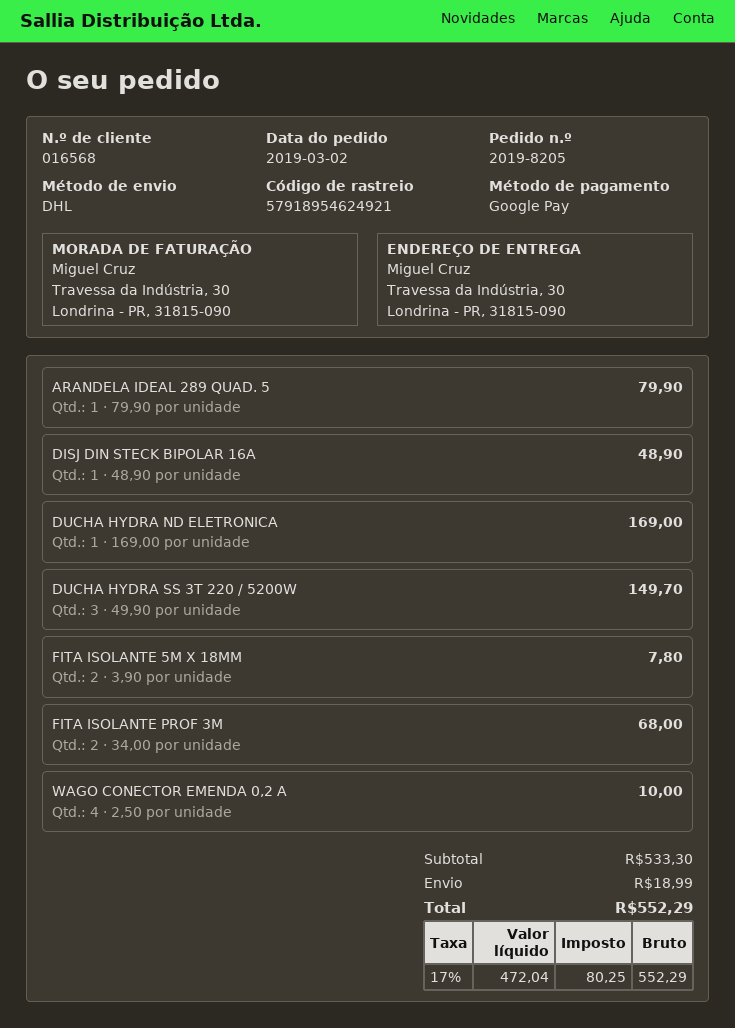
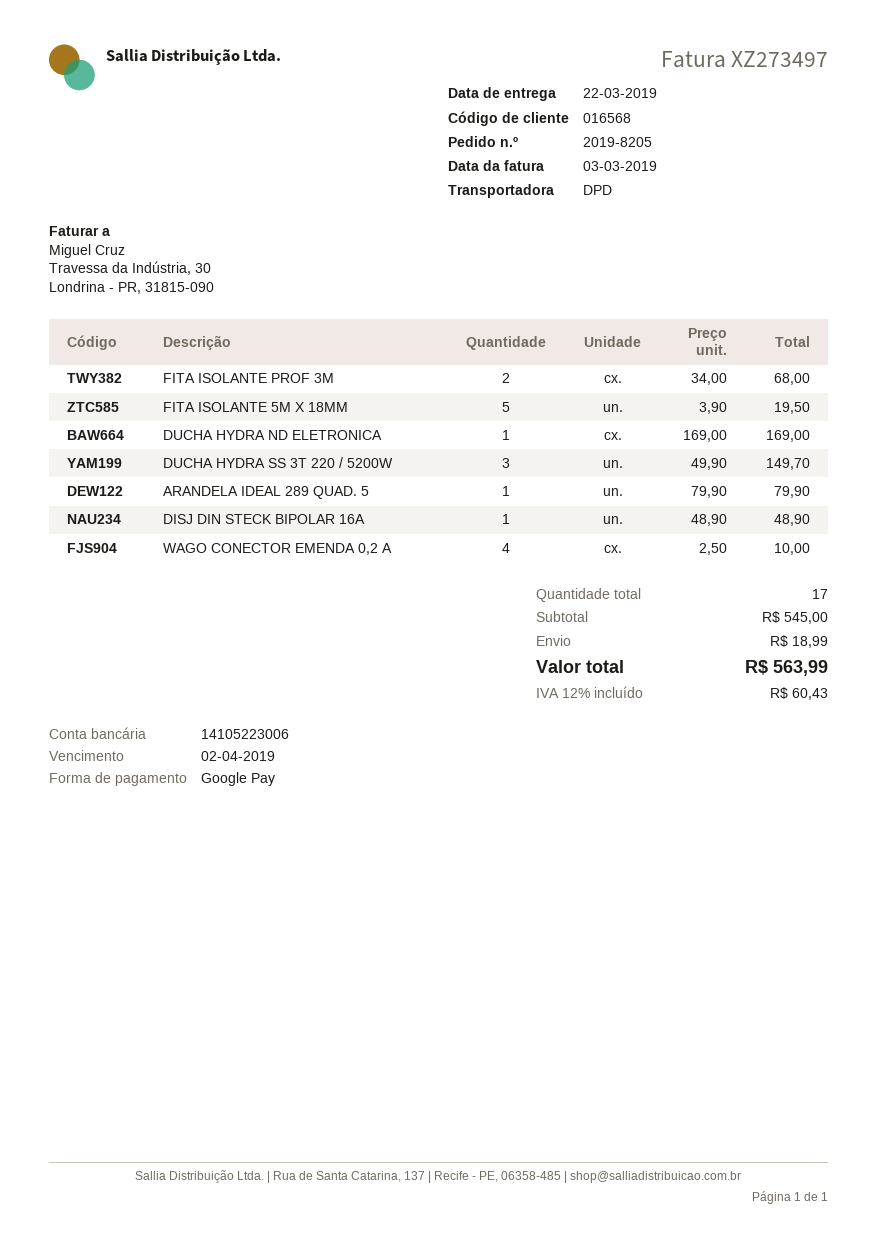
shipping method: DHL -> DPD
FITA ISOLANTE 5M X 18MM: 2 x 3.90 = 7.80 -> 5 x 3.90 = 19.50
subtotal: 533.30 -> 545.00
tax: 17% = 80.25 -> 12% = 60.43
total: 552.29 -> 563.99

